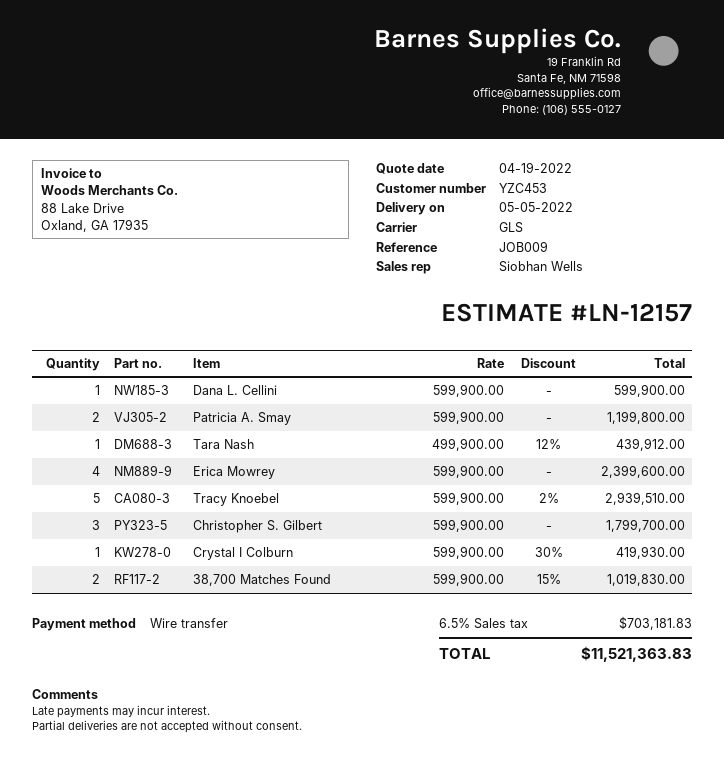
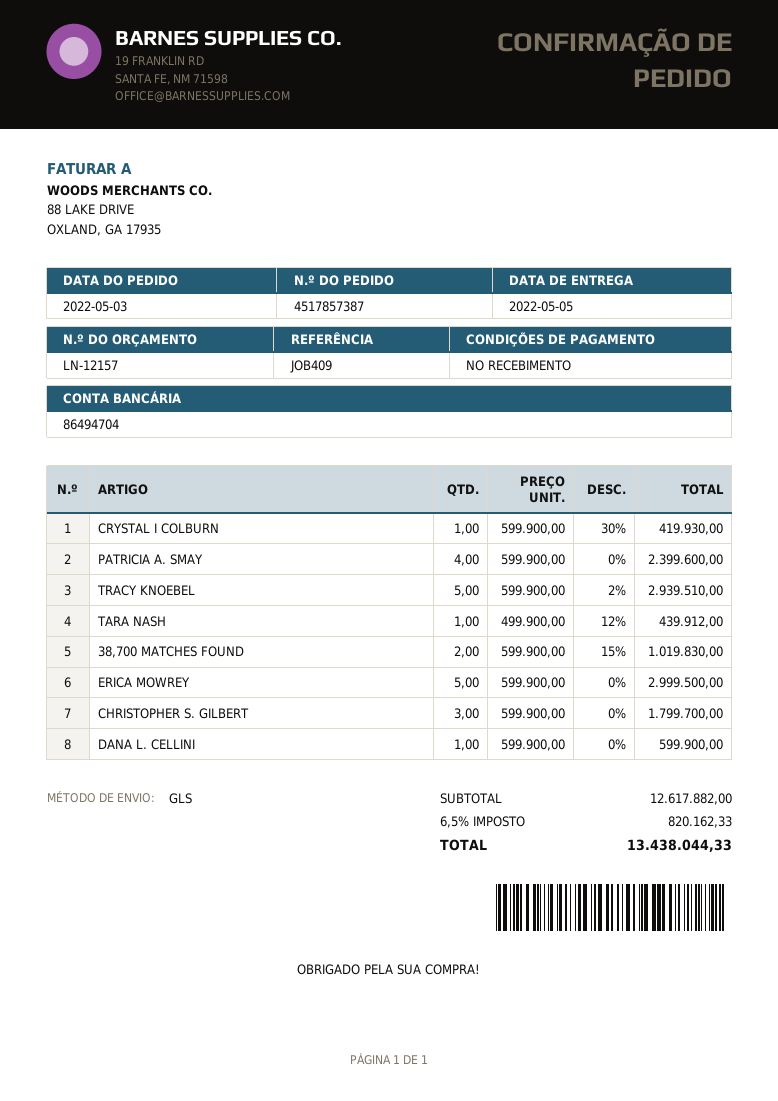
reference: JOB009 -> JOB409
Patricia A. Smay: 2 x 599900.00 = 1199800.00 -> 4 x 599900.00 = 2399600.00
Erica Mowrey: 4 x 599900.00 = 2399600.00 -> 5 x 599900.00 = 2999500.00
tax: 6.5% = 703181.83 -> 6.5% = 820162.33
total: 11521363.83 -> 13438044.33

